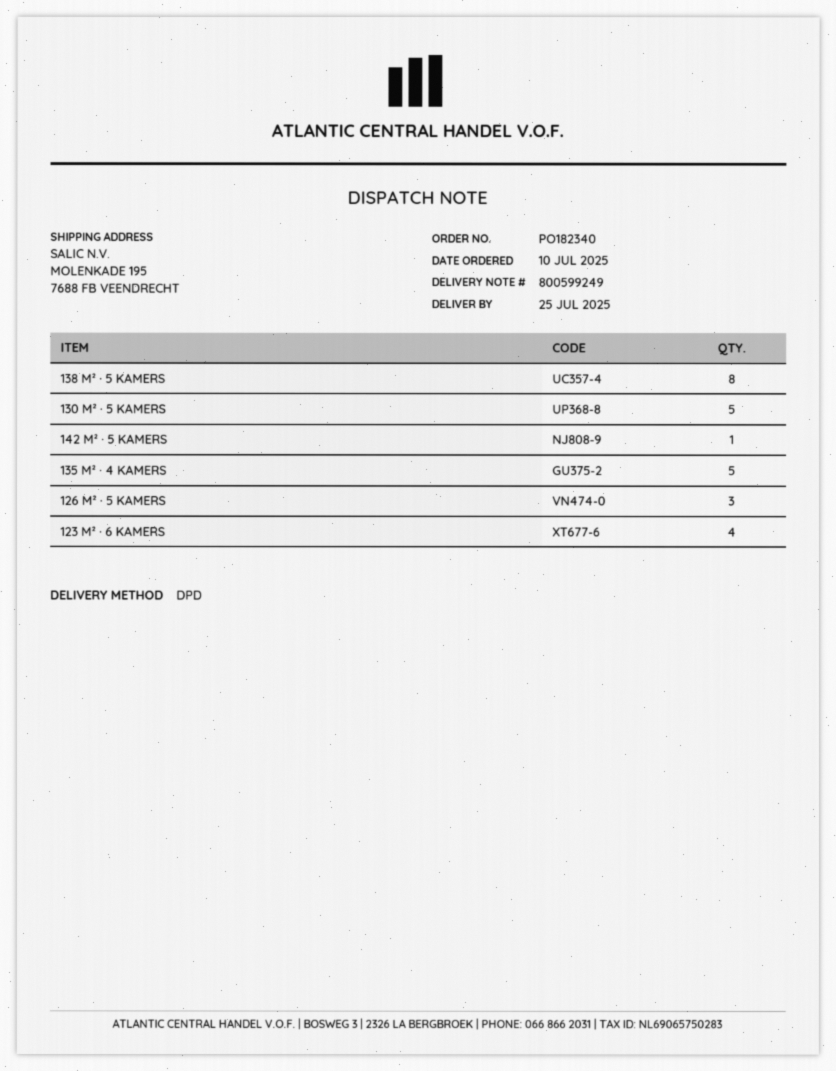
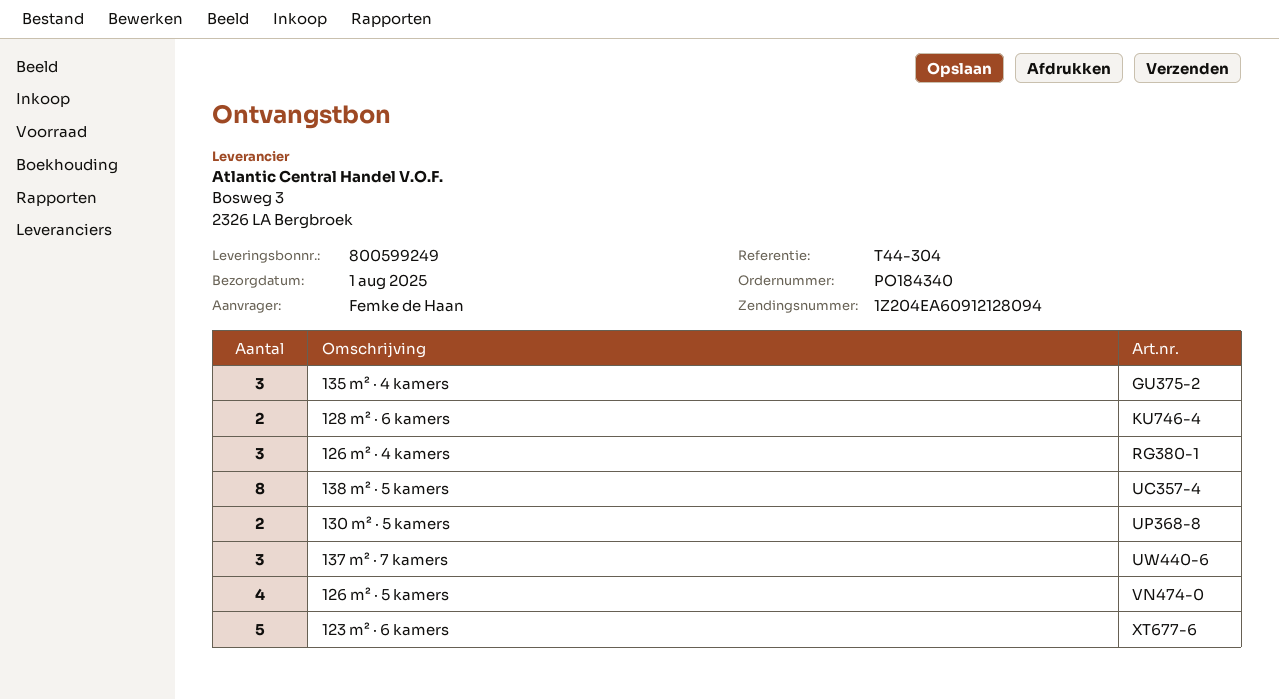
order number: PO182340 -> PO184340
delivery date: 2025-07-25 -> 2025-08-01
130 M² · 5 KAMERS: 5 -> 2
142 M² · 5 KAMERS: 1 -> none
135 M² · 4 KAMERS: 5 -> 3
126 M² · 5 KAMERS: 3 -> 4
123 M² · 6 KAMERS: 4 -> 5
128 m² · 6 kamers: none -> 2
126 m² · 4 kamers: none -> 3
137 m² · 7 kamers: none -> 3

